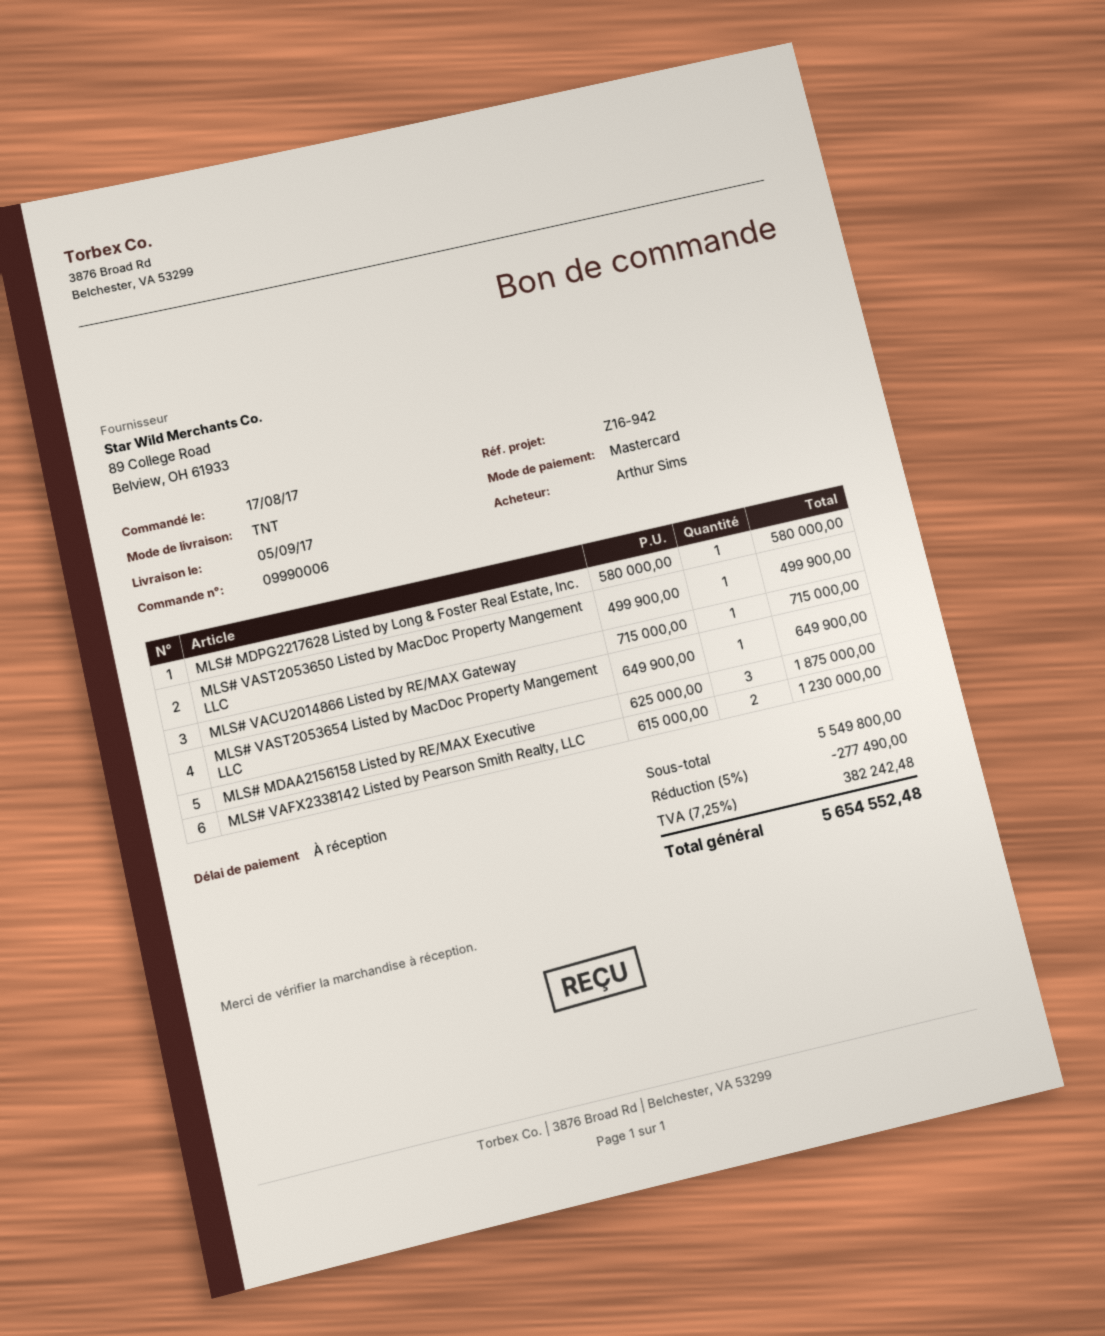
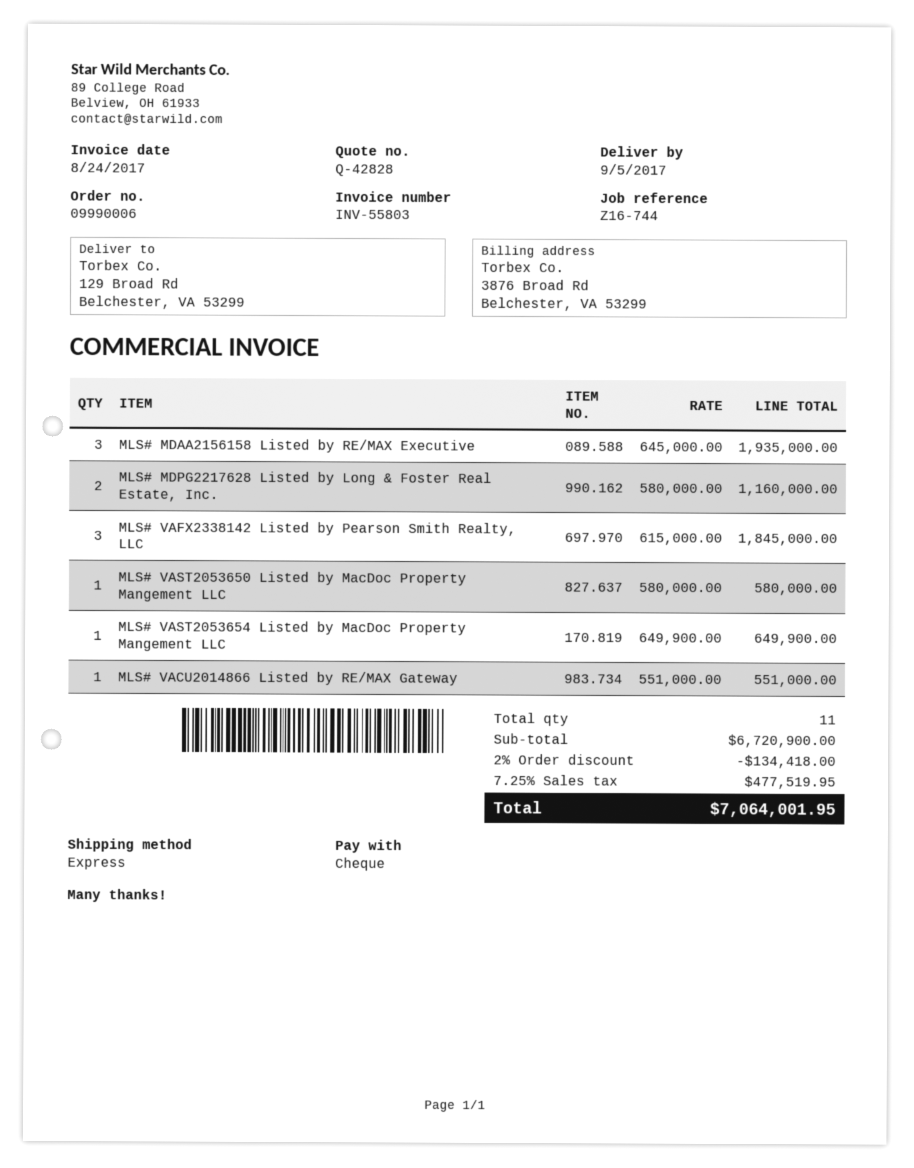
reference: Z16-942 -> Z16-744
payment method: Mastercard -> cheque
shipping method: TNT -> express
MLS# MDPG2217628 Listed by Long & Foster Real Estate, Inc.: 1 x 580000.00 = 580000.00 -> 2 x 580000.00 = 1160000.00
MLS# VAST2053650 Listed by MacDoc Property Mangement LLC: 1 x 499900.00 = 499900.00 -> 1 x 580000.00 = 580000.00
MLS# VACU2014866 Listed by RE/MAX Gateway: 1 x 715000.00 = 715000.00 -> 1 x 551000.00 = 551000.00
MLS# MDAA2156158 Listed by RE/MAX Executive: 3 x 625000.00 = 1875000.00 -> 3 x 645000.00 = 1935000.00
MLS# VAFX2338142 Listed by Pearson Smith Realty, LLC: 2 x 615000.00 = 1230000.00 -> 3 x 615000.00 = 1845000.00
subtotal: 5549800.00 -> 6720900.00
discount: 5% = 277490.00 -> 2% = 134418.00
tax: 7.25% = 382242.48 -> 7.25% = 477519.95
total: 5654552.48 -> 7064001.95

